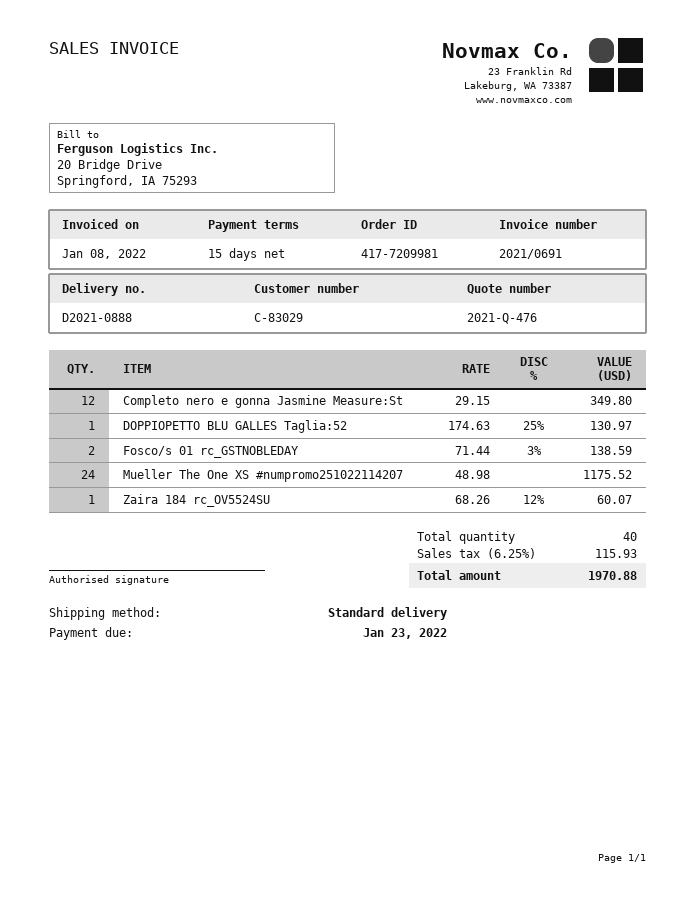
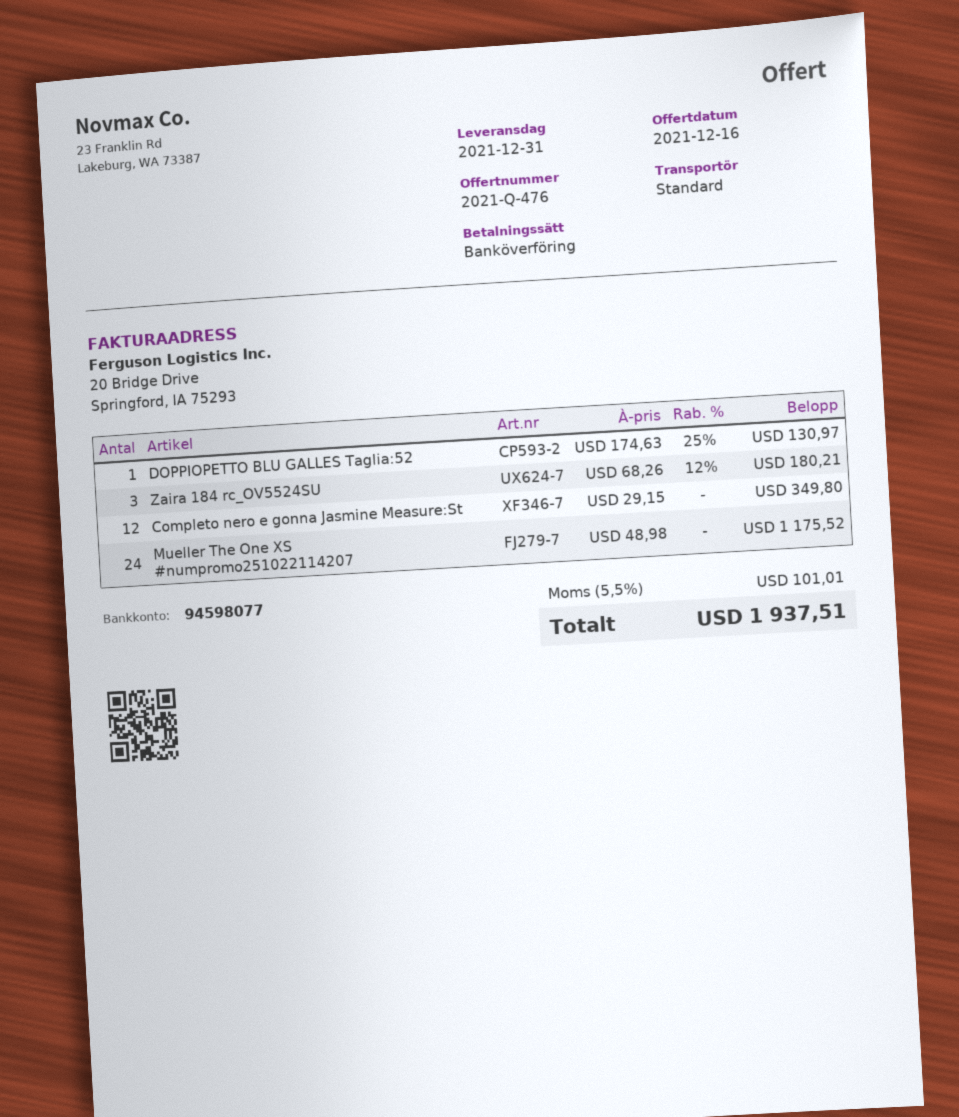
Fosco/s 01 rc_GSTNOBLEDAY: 2 x 71.44 - 3% = 138.59 -> none
Zaira 184 rc_OV5524SU: 1 x 68.26 - 12% = 60.07 -> 3 x 68.26 - 12% = 180.21
tax: 6.25% = 115.93 -> 5.5% = 101.01
total: 1970.88 -> 1937.51

